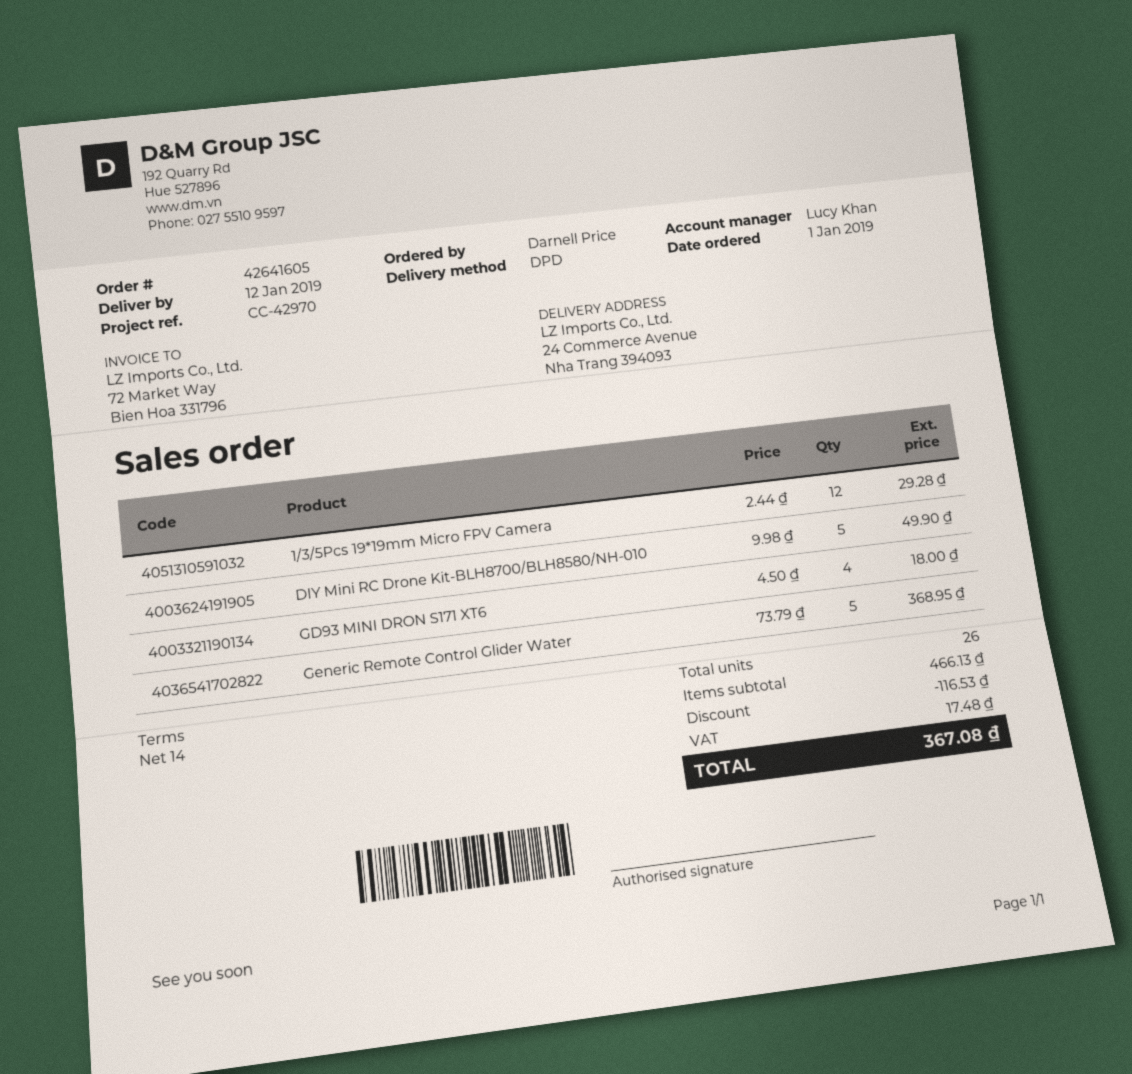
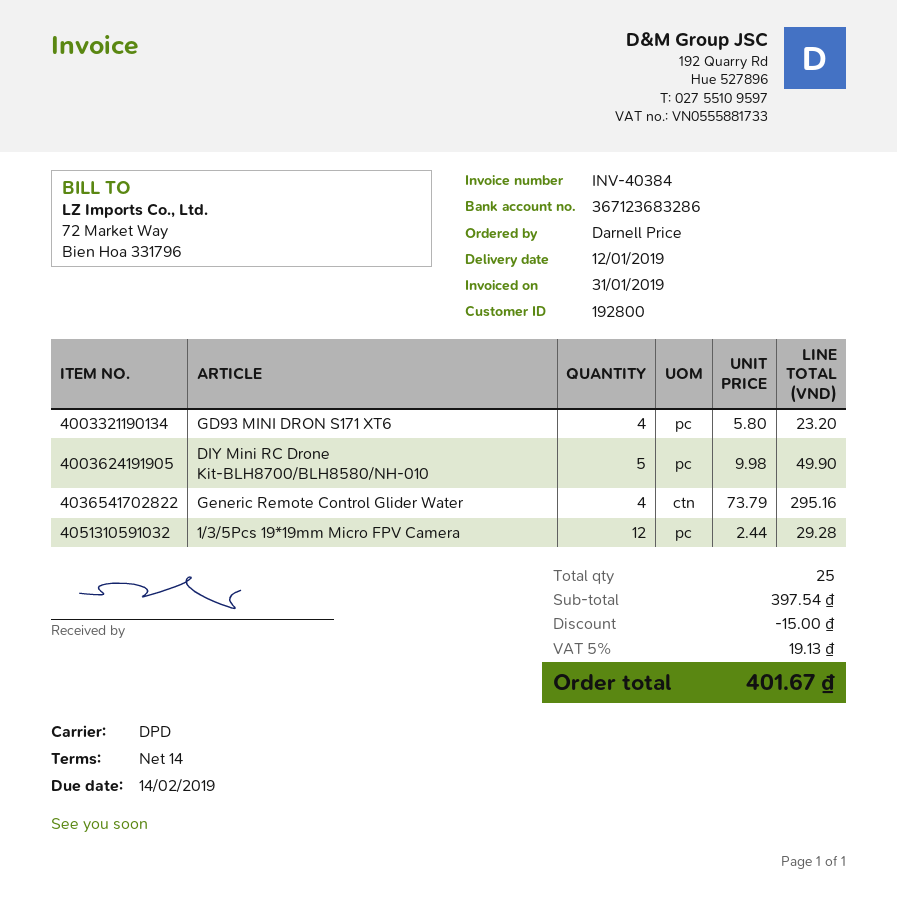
GD93 MINI DRON S171 XT6: 4 x 4.50 = 18.00 -> 4 x 5.80 = 23.20
Generic Remote Control Glider Water: 5 x 73.79 = 368.95 -> 4 x 73.79 = 295.16
total quantity: 26 -> 25
subtotal: 466.13 -> 397.54
discount: 116.53 -> 15.00
tax: 17.48 -> 19.13
total: 367.08 -> 401.67

